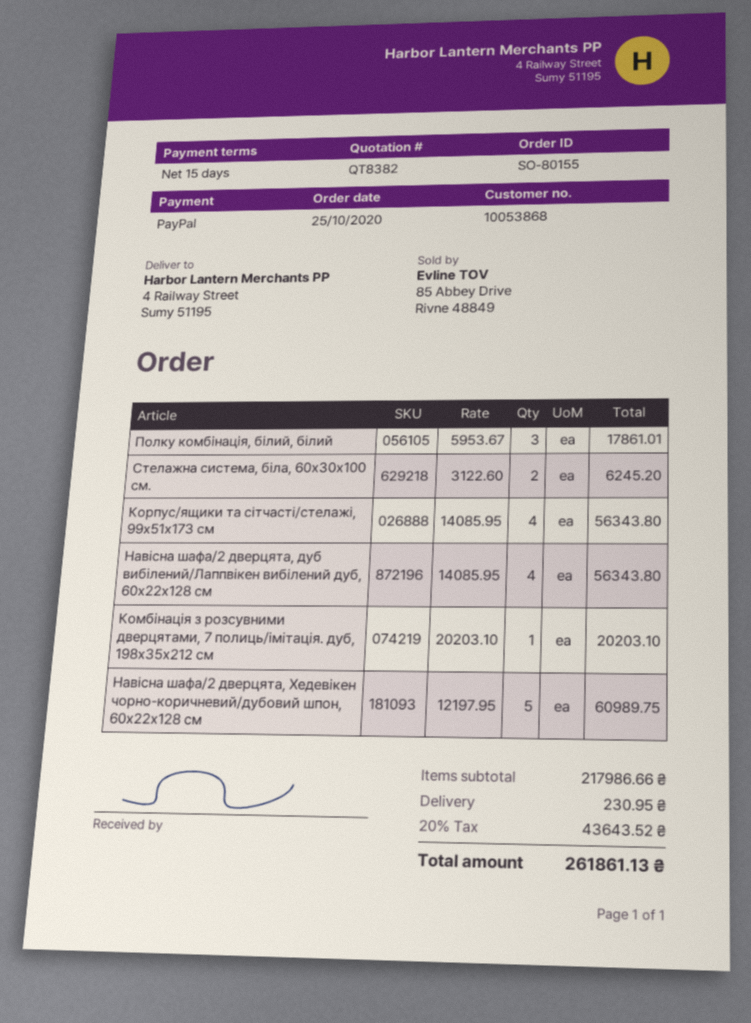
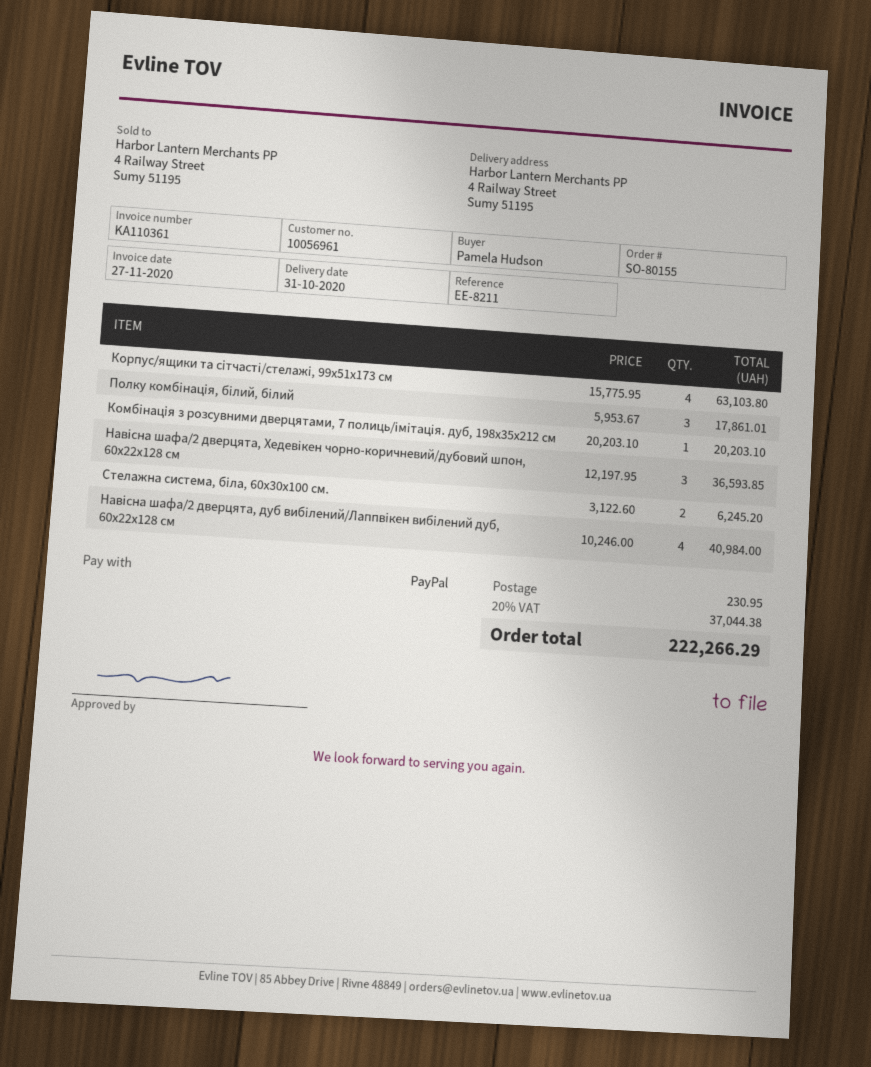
customer number: 10053868 -> 10056961
Корпус/ящики та сітчасті/стелажі, 99x51x173 см: 4 x 14085.95 = 56343.80 -> 4 x 15775.95 = 63103.80
Навісна шафа/2 дверцята, дуб вибілений/Лаппвікен вибілений дуб, 60x22x128 см: 4 x 14085.95 = 56343.80 -> 4 x 10246.00 = 40984.00
Навісна шафа/2 дверцята, Хедевікен чорно-коричневий/дубовий шпон, 60х22х128 см: 5 x 12197.95 = 60989.75 -> 3 x 12197.95 = 36593.85
tax: 20% = 43643.52 -> 20% = 37044.38
total: 261861.13 -> 222266.29

